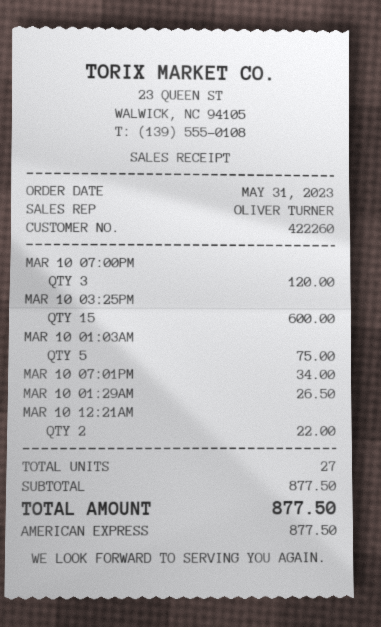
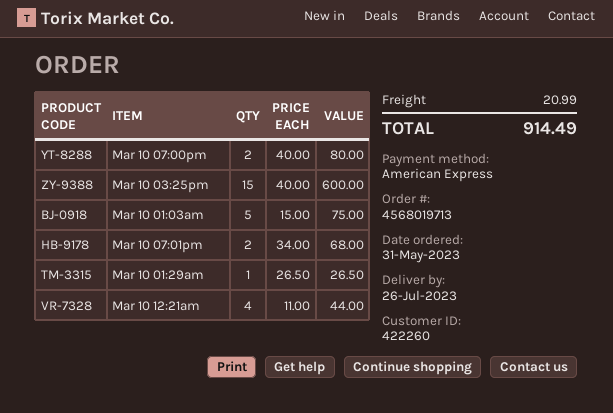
MAR 10 07:00PM: 3 for 120.00 -> 2 for 80.00
MAR 10 07:01PM: 1 for 34.00 -> 2 for 68.00
MAR 10 12:21AM: 2 for 22.00 -> 4 for 44.00
shipping: none -> 20.99
total: 877.50 -> 914.49

